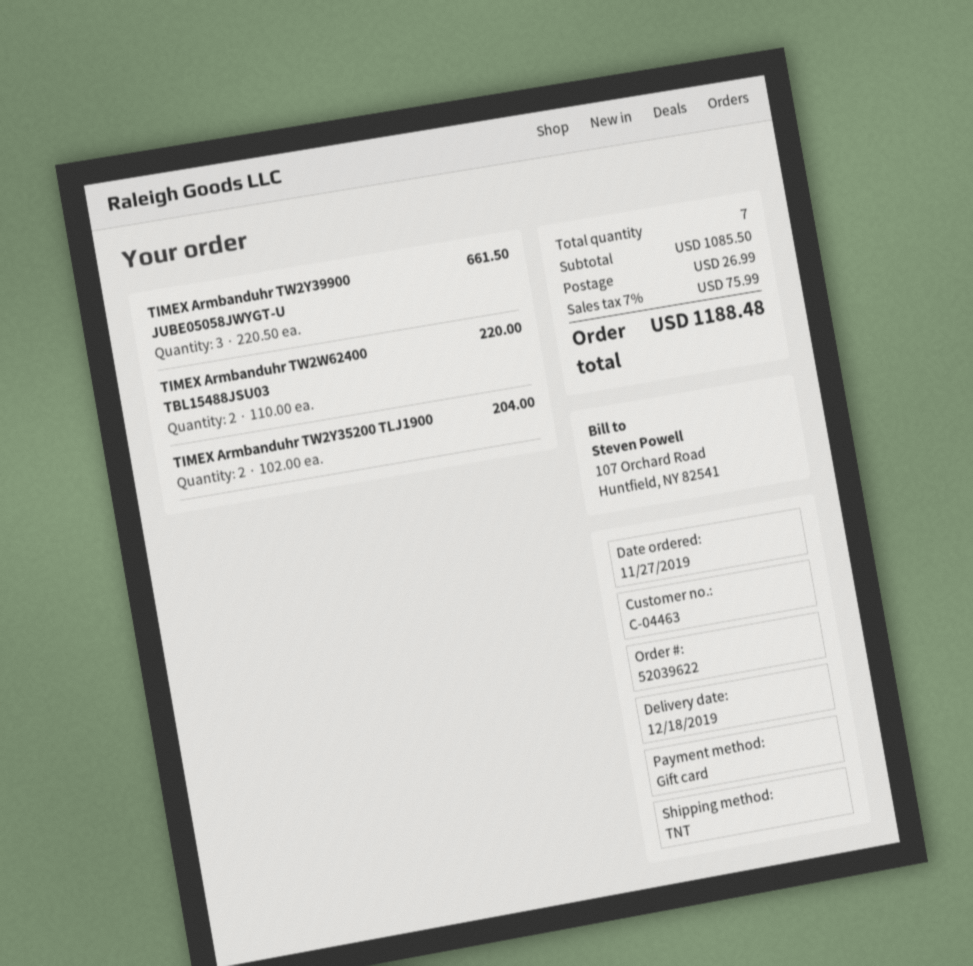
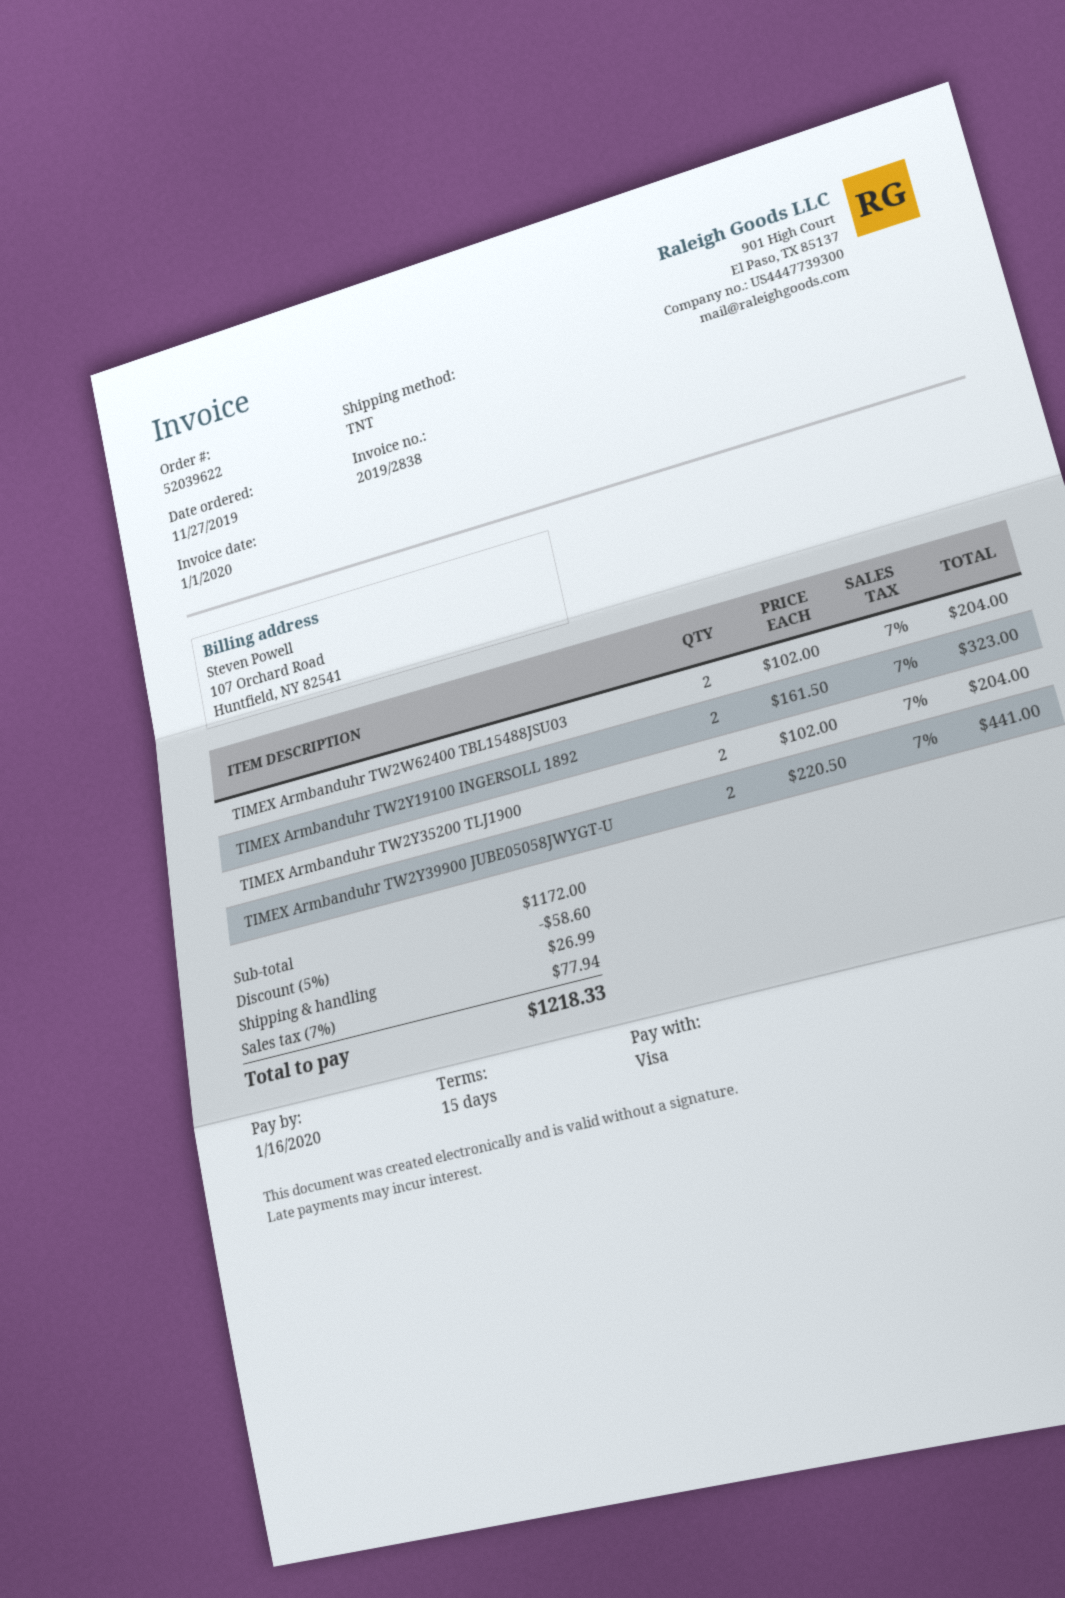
payment method: gift card -> Visa
TIMEX Armbanduhr TW2Y39900 JUBE05058JWYGT-U: 3 x 220.50 = 661.50 -> 2 x 220.50 = 441.00
TIMEX Armbanduhr TW2W62400 TBL15488JSU03: 2 x 110.00 = 220.00 -> 2 x 102.00 = 204.00
TIMEX Armbanduhr TW2Y19100 INGERSOLL 1892: none -> 2 x 161.50 = 323.00
subtotal: 1085.50 -> 1172.00
discount: none -> 5% = 58.60
tax: 7% = 75.99 -> 7% = 77.94
total: 1188.48 -> 1218.33

